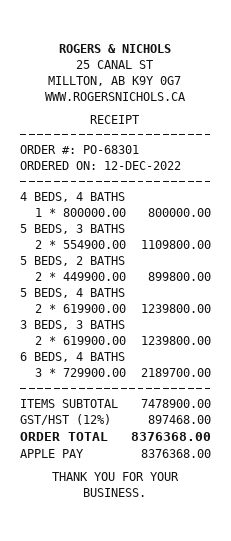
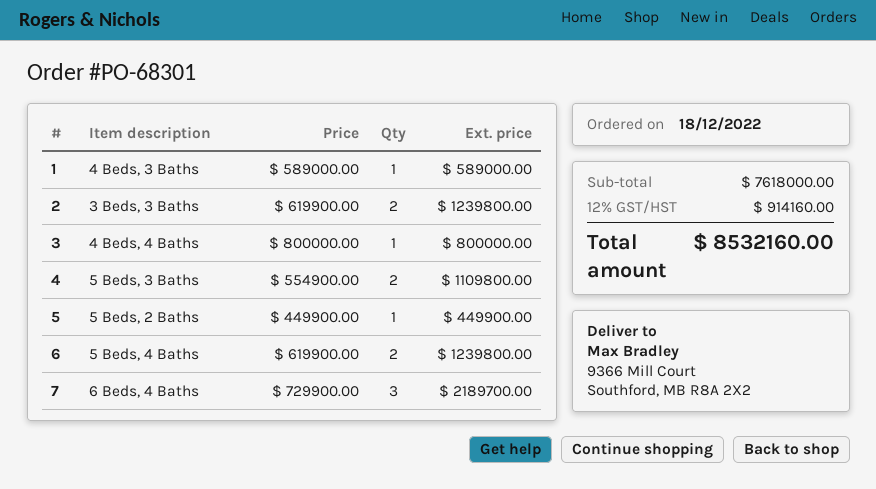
order date: 2022-12-12 -> 2022-12-18
5 BEDS, 2 BATHS: 2 x 449900.00 = 899800.00 -> 1 x 449900.00 = 449900.00
4 Beds, 3 Baths: none -> 1 x 589000.00 = 589000.00
subtotal: 7478900.00 -> 7618000.00
tax: 12% = 897468.00 -> 12% = 914160.00
total: 8376368.00 -> 8532160.00

